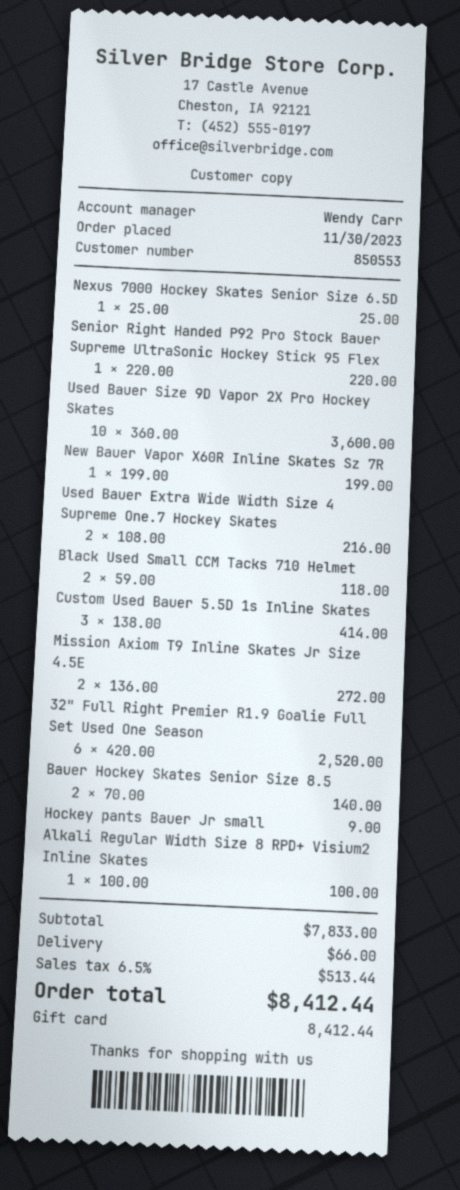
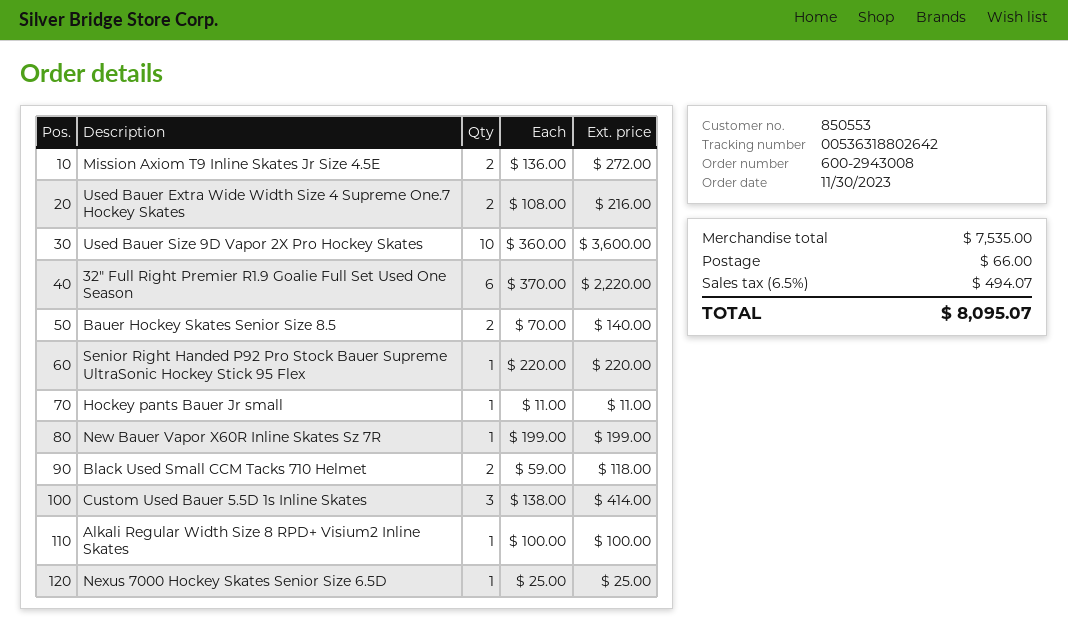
32" Full Right Premier R1.9 Goalie Full Set Used One Season: 6 x 420.00 = 2520.00 -> 6 x 370.00 = 2220.00
Hockey pants Bauer Jr small: 1 x 9.00 = 9.00 -> 1 x 11.00 = 11.00
subtotal: 7833.00 -> 7535.00
tax: 6.5% = 513.44 -> 6.5% = 494.07
total: 8412.44 -> 8095.07

